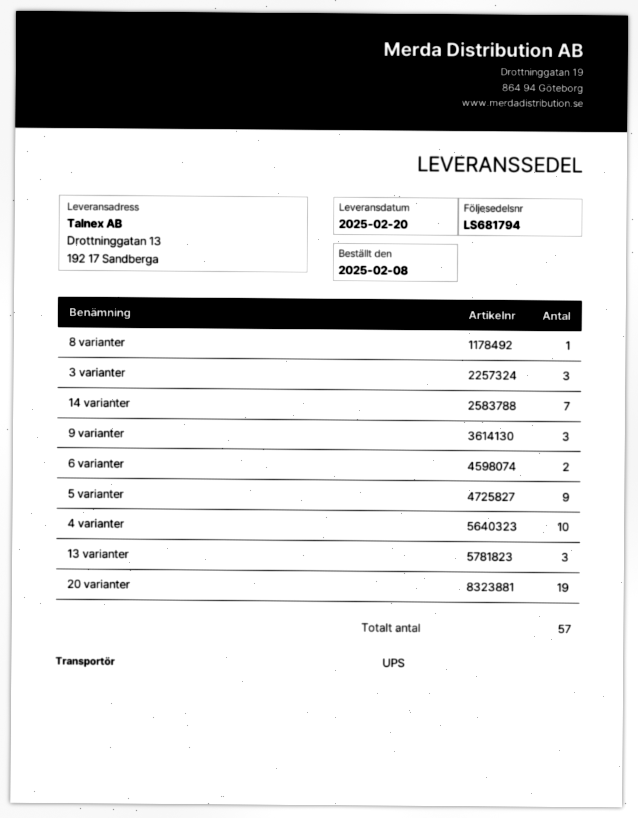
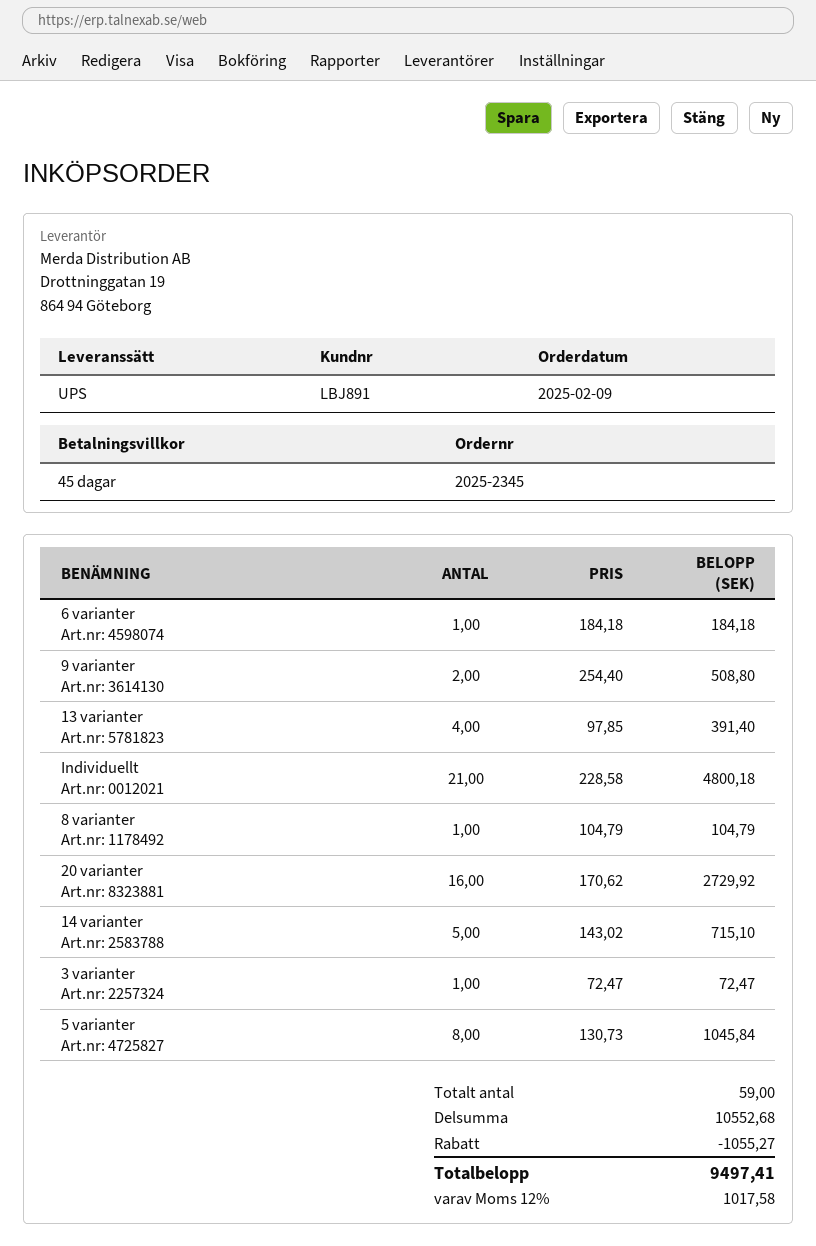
order date: 2025-02-08 -> 2025-02-09
3 varianter: 3 -> 1
14 varianter: 7 -> 5
9 varianter: 3 -> 2
6 varianter: 2 -> 1
5 varianter: 9 -> 8
4 varianter: 10 -> none
13 varianter: 3 -> 4
20 varianter: 19 -> 16
Individuellt: none -> 21
total quantity: 57 -> 59

